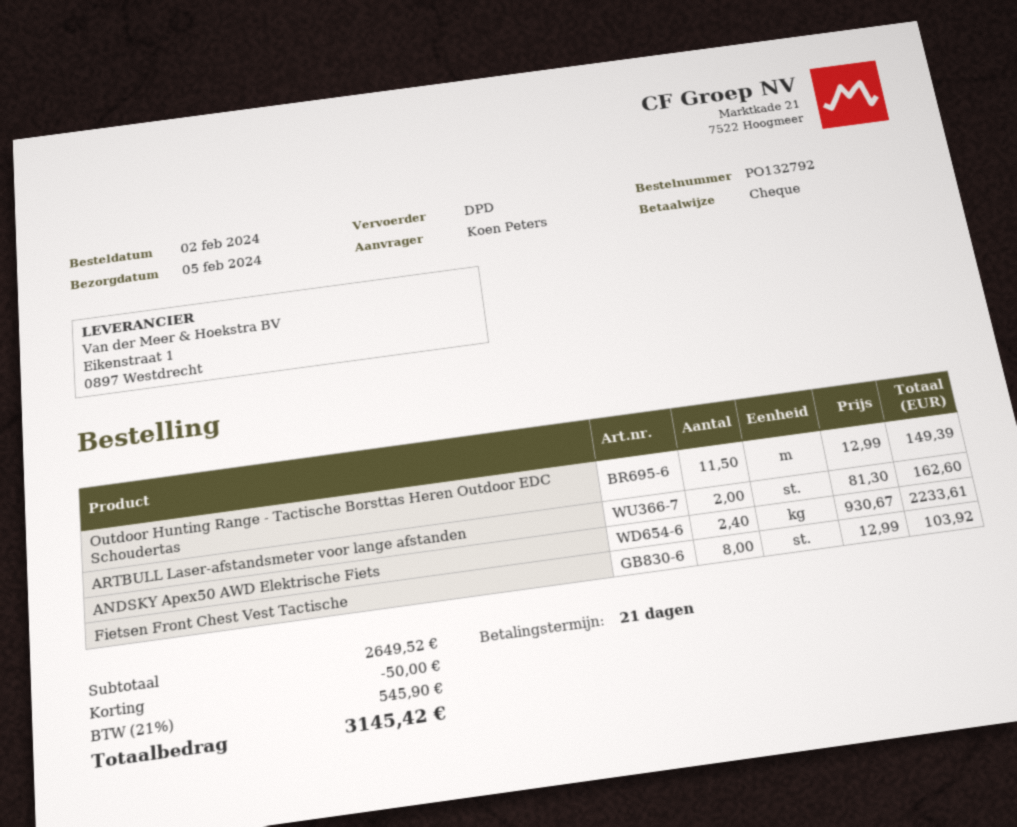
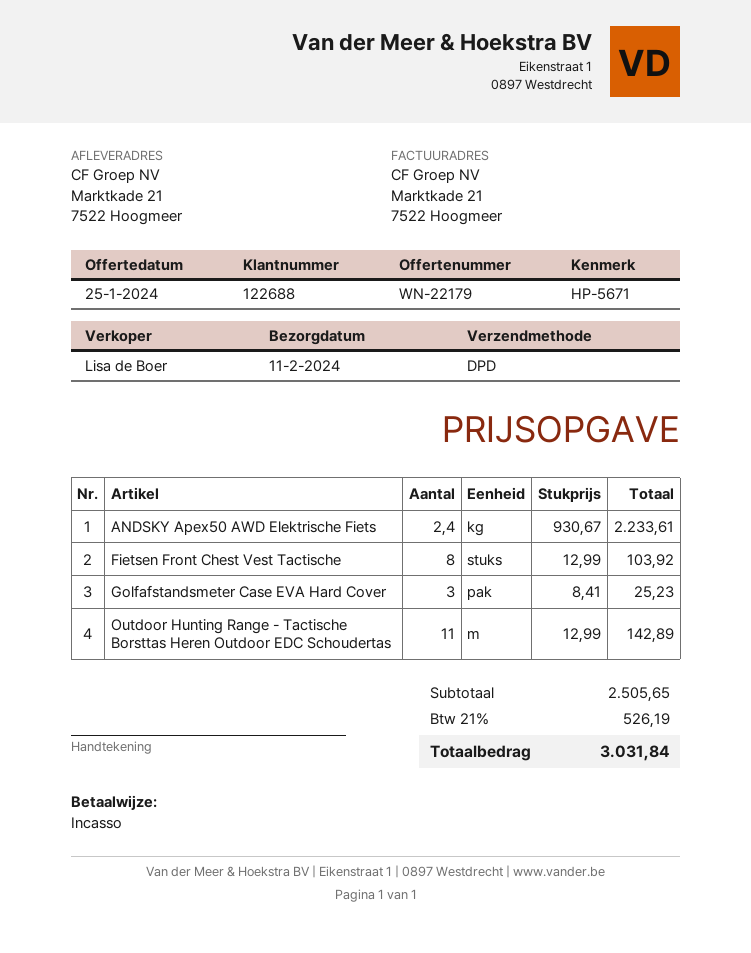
delivery date: 2024-02-05 -> 2024-02-11
payment method: cheque -> direct debit
Outdoor Hunting Range - Tactische Borsttas Heren Outdoor EDC Schoudertas: 11.5 x 12.99 = 149.39 -> 11 x 12.99 = 142.89
ARTBULL Laser-afstandsmeter voor lange afstanden: 2 x 81.30 = 162.60 -> none
Golfafstandsmeter Case EVA Hard Cover: none -> 3 x 8.41 = 25.23
subtotal: 2649.52 -> 2505.65
discount: 50.00 -> none
tax: 21% = 545.90 -> 21% = 526.19
total: 3145.42 -> 3031.84

